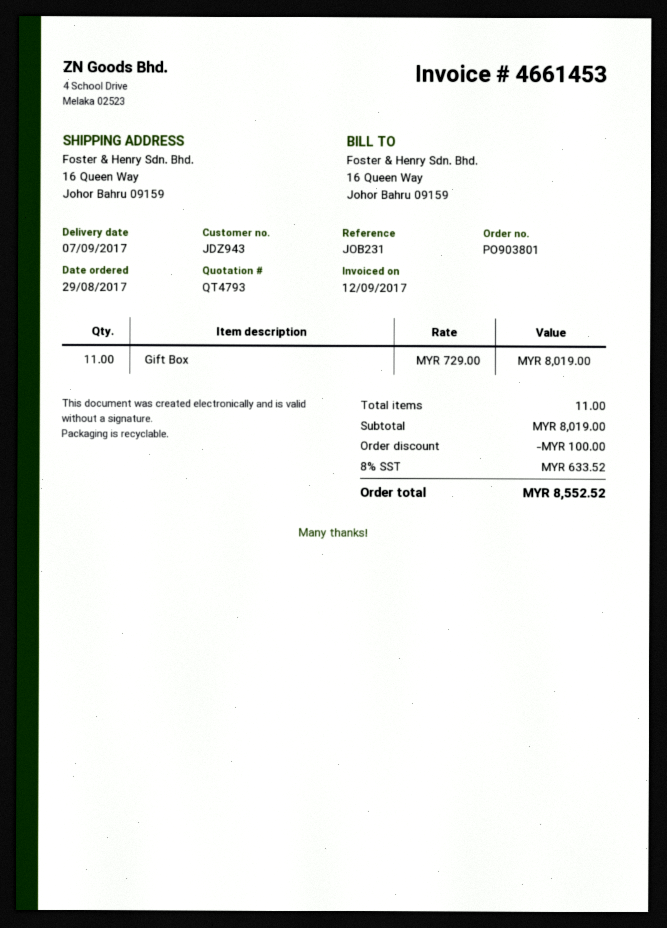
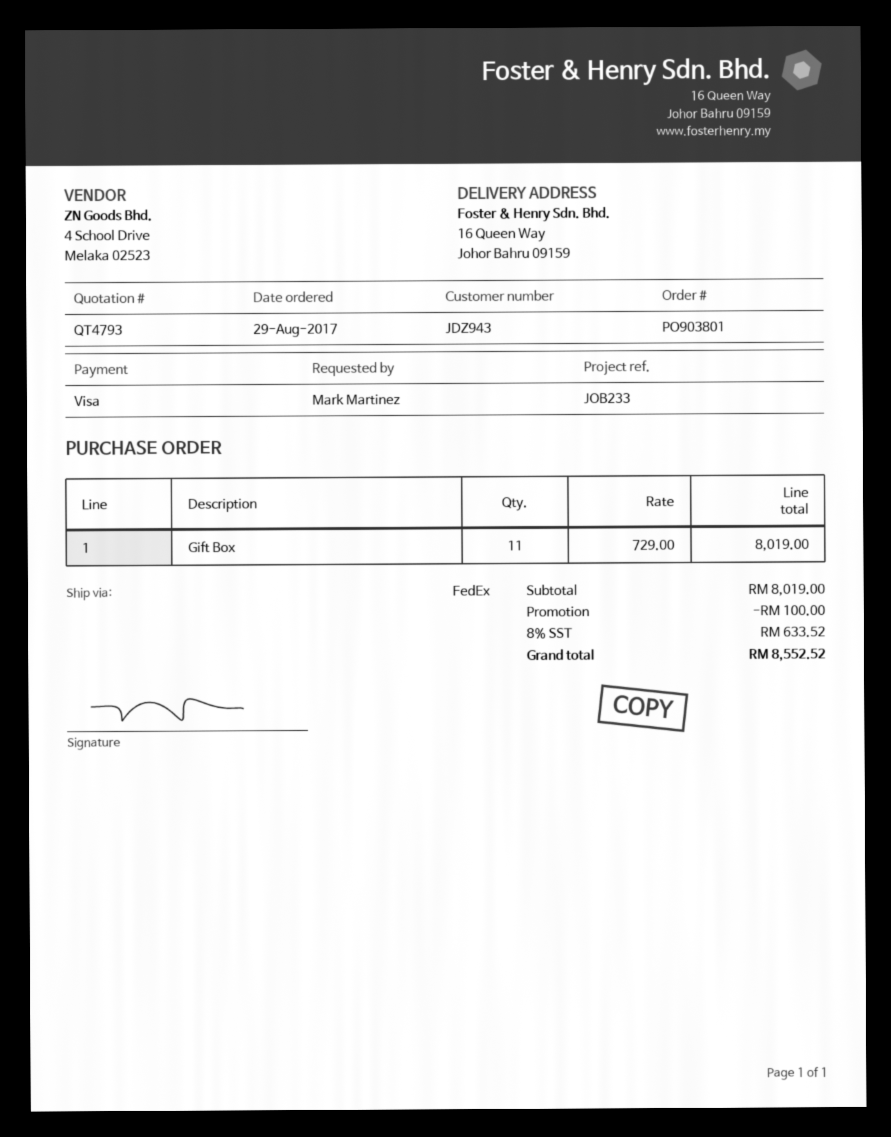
reference: JOB231 -> JOB233

